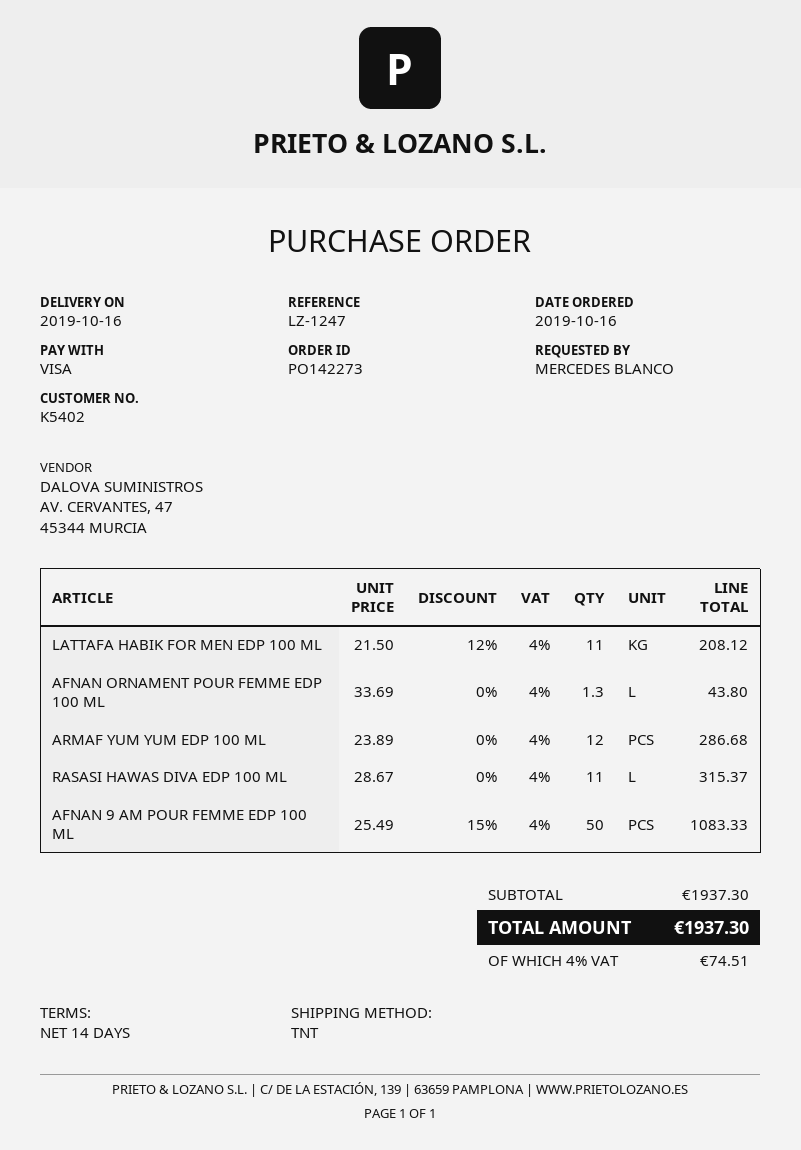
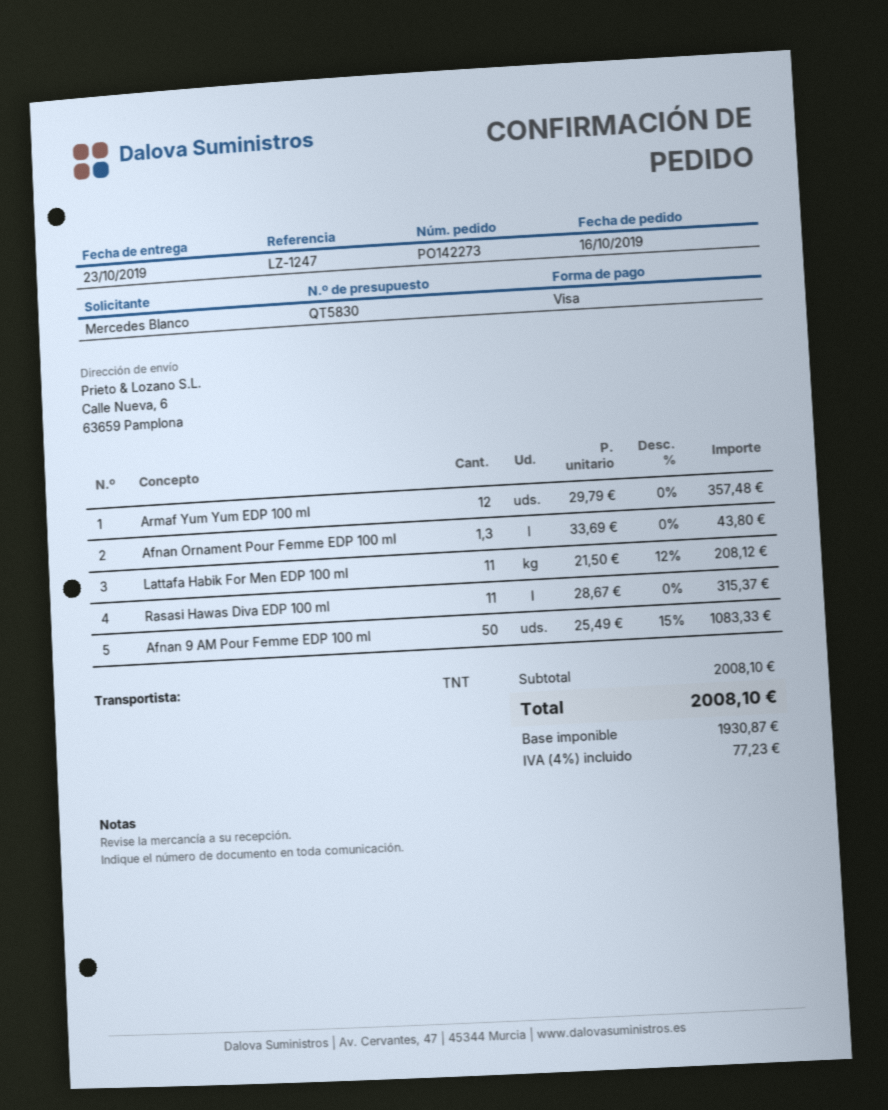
delivery date: 2019-10-16 -> 2019-10-23
ARMAF YUM YUM EDP 100 ML: 12 x 23.89 = 286.68 -> 12 x 29.79 = 357.48
subtotal: 1937.30 -> 2008.10
tax: 4% = 74.51 -> 4% = 77.23
total: 1937.30 -> 2008.10

